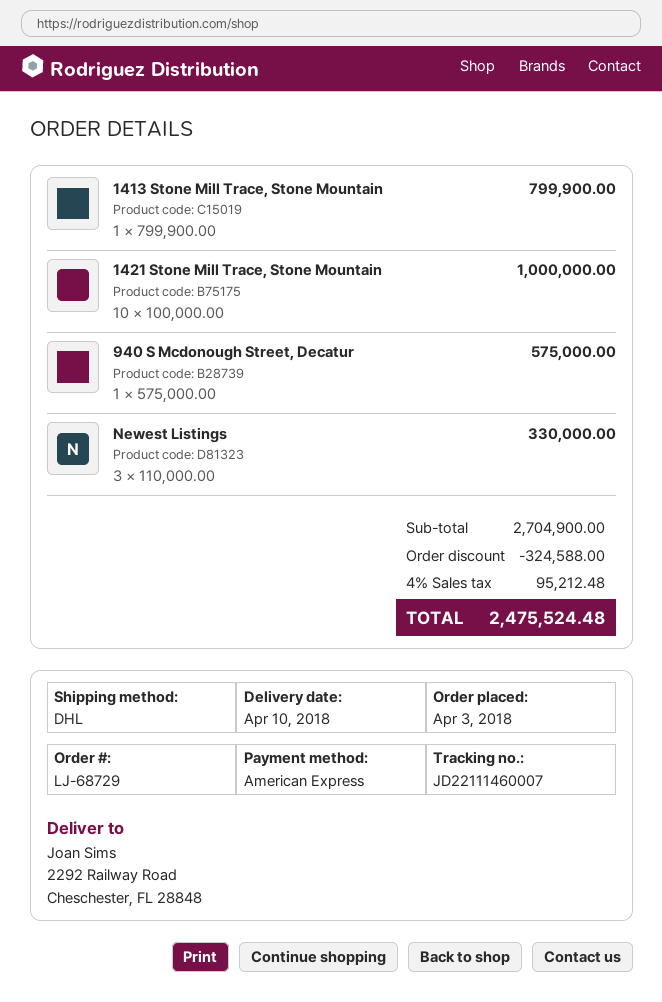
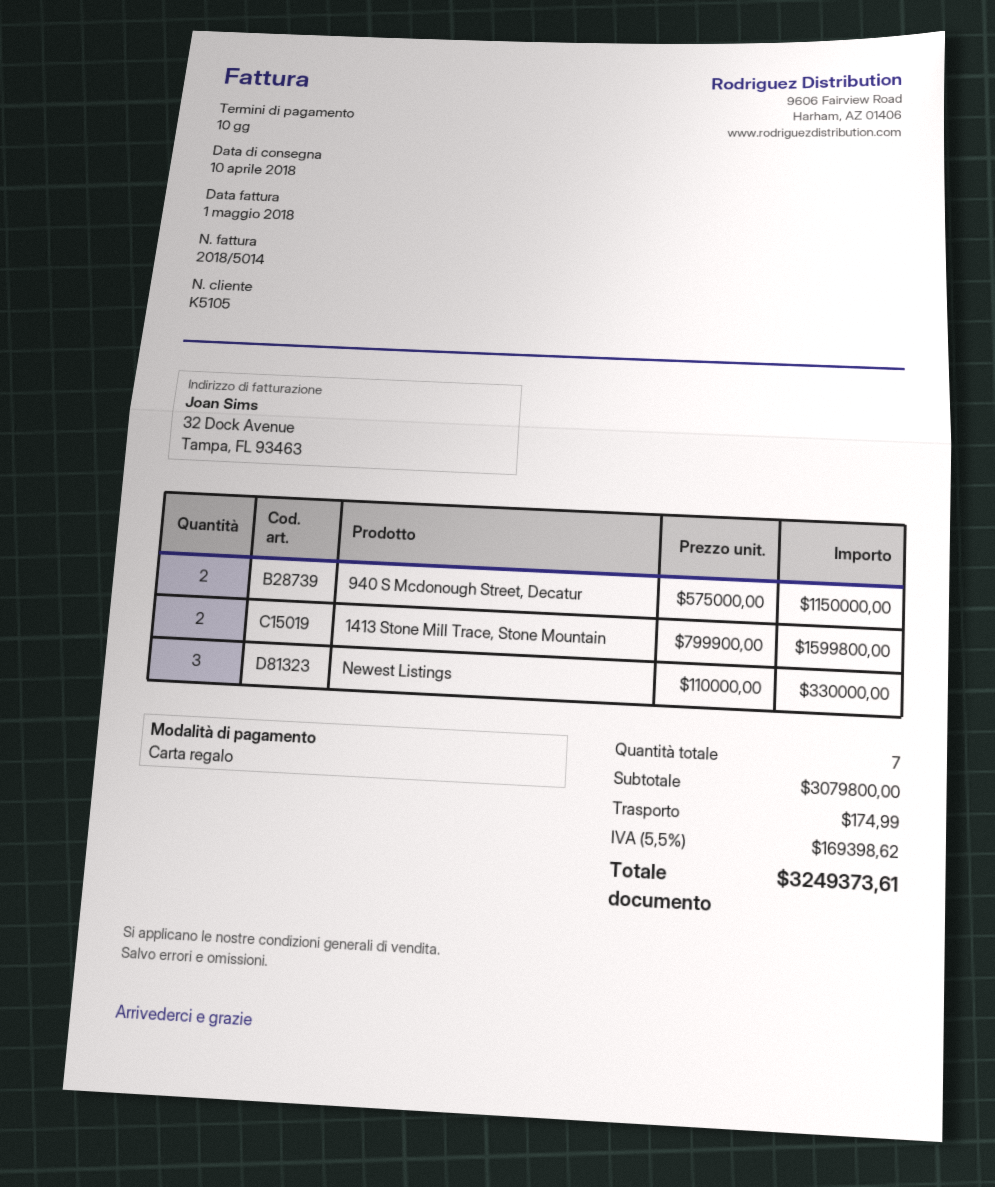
payment method: American Express -> gift card
1413 Stone Mill Trace, Stone Mountain: 1 x 799900.00 = 799900.00 -> 2 x 799900.00 = 1599800.00
1421 Stone Mill Trace, Stone Mountain: 10 x 100000.00 = 1000000.00 -> none
940 S Mcdonough Street, Decatur: 1 x 575000.00 = 575000.00 -> 2 x 575000.00 = 1150000.00
subtotal: 2704900.00 -> 3079800.00
discount: 324588.00 -> none
shipping: none -> 174.99
tax: 4% = 95212.48 -> 5.5% = 169398.62
total: 2475524.48 -> 3249373.61

